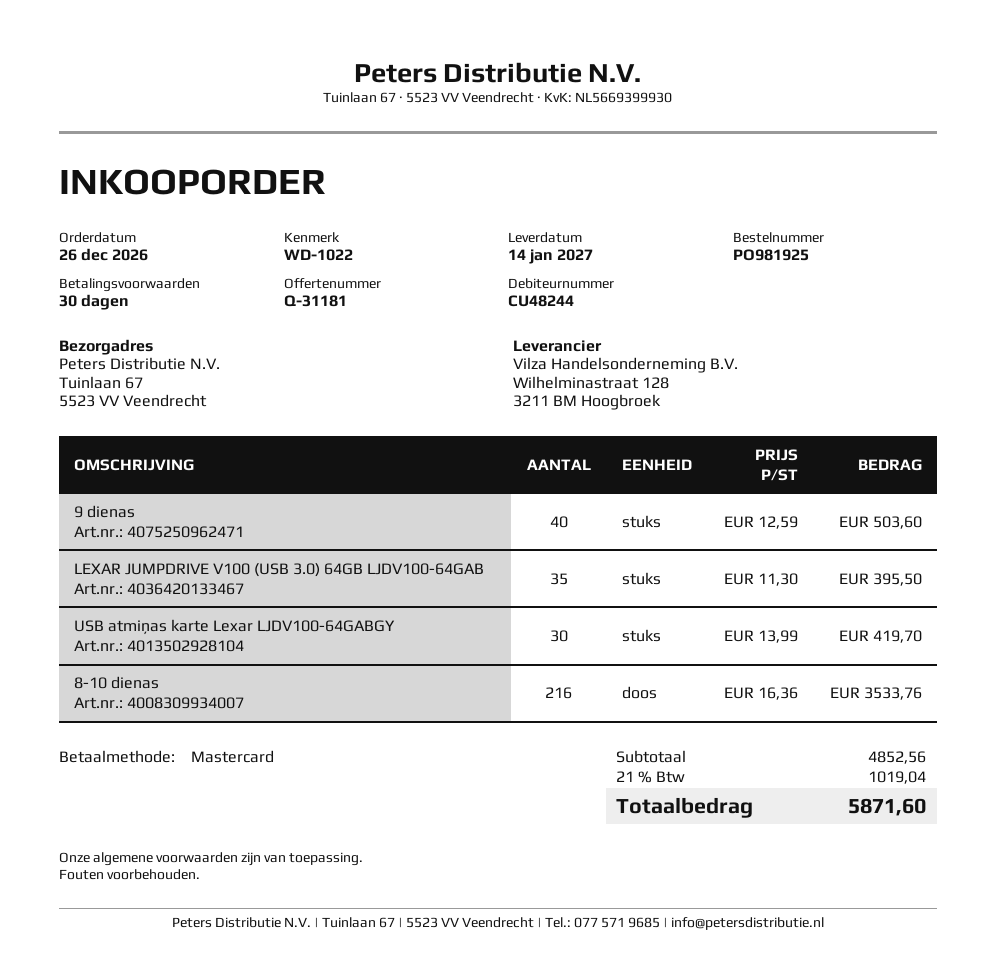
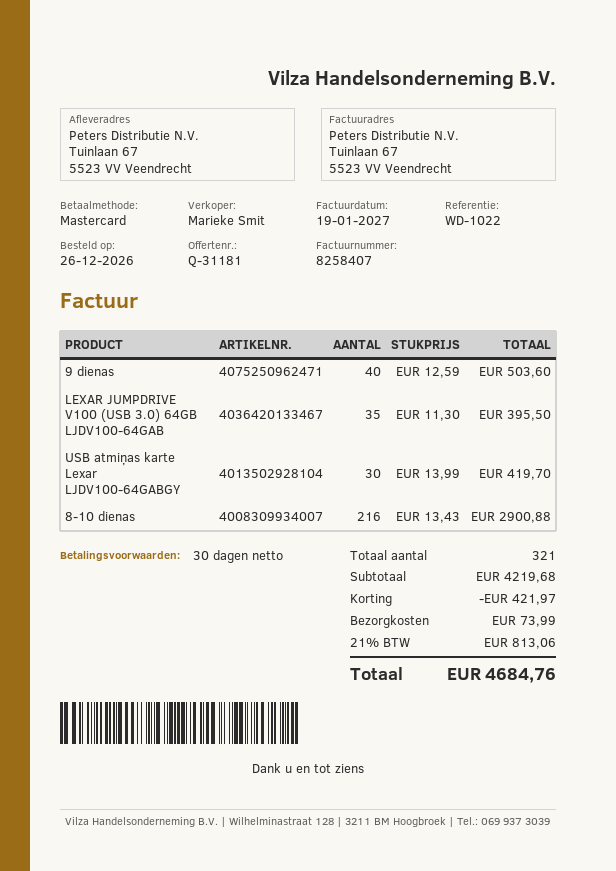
8-10 dienas: 216 x 16.36 = 3533.76 -> 216 x 13.43 = 2900.88
subtotal: 4852.56 -> 4219.68
discount: none -> 421.97
shipping: none -> 73.99
tax: 21% = 1019.04 -> 21% = 813.06
total: 5871.60 -> 4684.76

